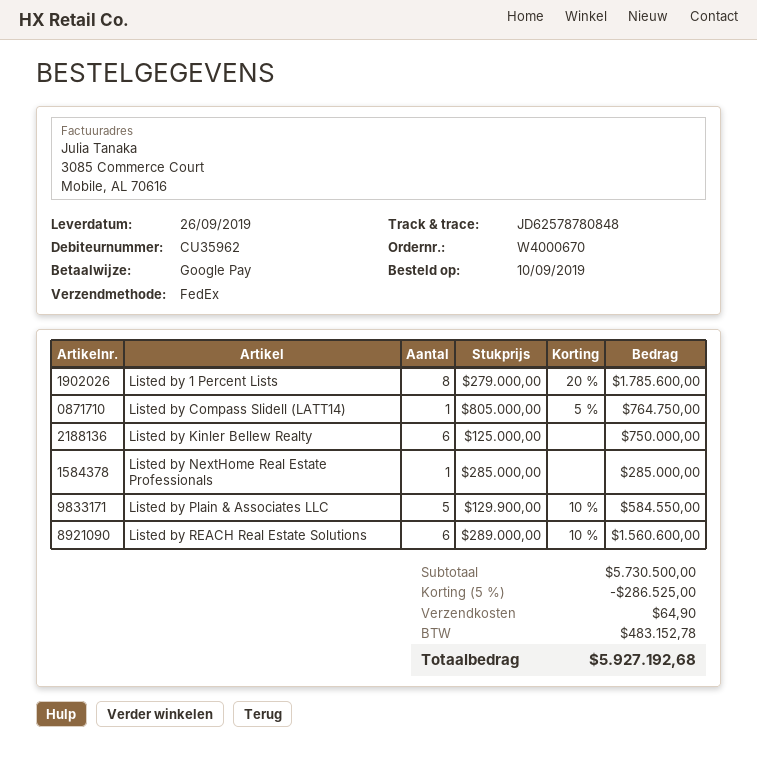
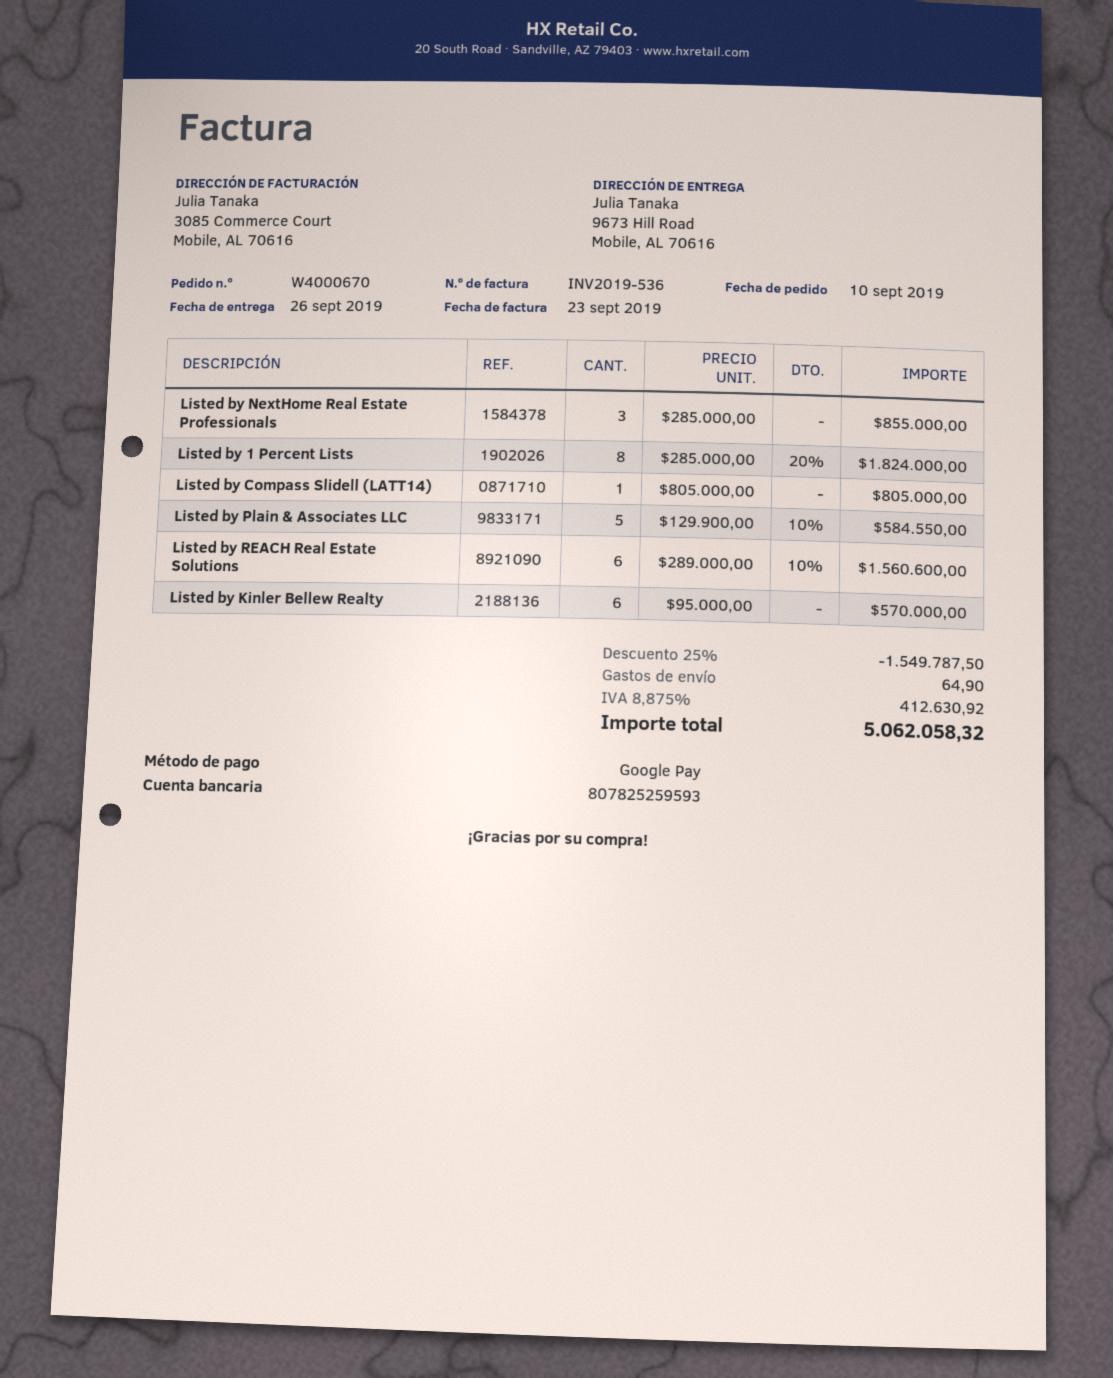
Listed by 1 Percent Lists: 8 x 279000.00 - 20% = 1785600.00 -> 8 x 285000.00 - 20% = 1824000.00
Listed by Compass Slidell (LATT14): 1 x 805000.00 - 5% = 764750.00 -> 1 x 805000.00 = 805000.00
Listed by Kinler Bellew Realty: 6 x 125000.00 = 750000.00 -> 6 x 95000.00 = 570000.00
Listed by NextHome Real Estate Professionals: 1 x 285000.00 = 285000.00 -> 3 x 285000.00 = 855000.00
discount: 5% = 286525.00 -> 25% = 1549787.50
tax: 483152.78 -> 412630.92
total: 5927192.68 -> 5062058.32

